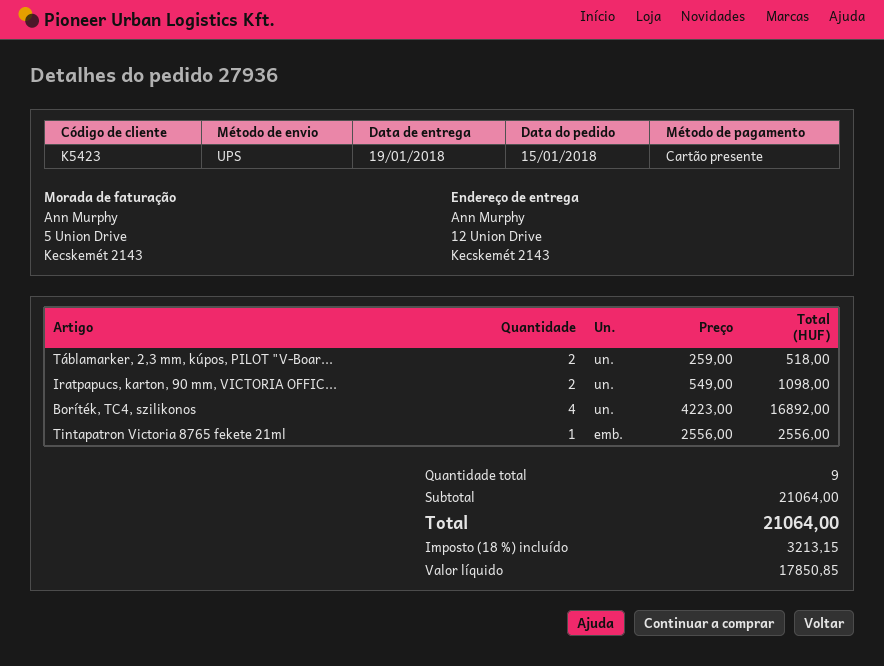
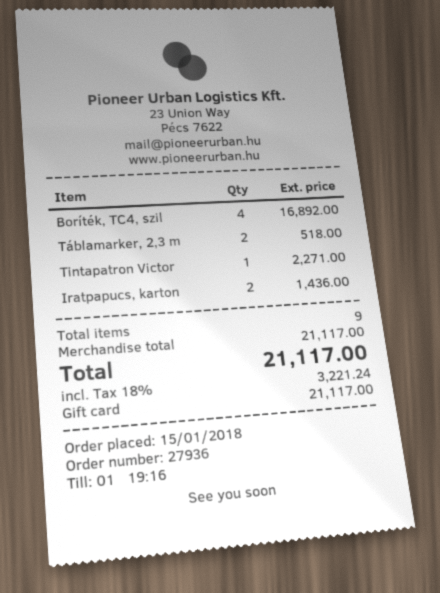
Iratpapucs, karton, 90 mm, VICTORIA OFFIC...: 2 for 1098.00 -> 2 for 1436.00
Tintapatron Victoria 8765 fekete 21ml: 1 for 2556.00 -> 1 for 2271.00
subtotal: 21064.00 -> 21117.00
tax: 18% = 3213.15 -> 18% = 3221.24
total: 21064.00 -> 21117.00

